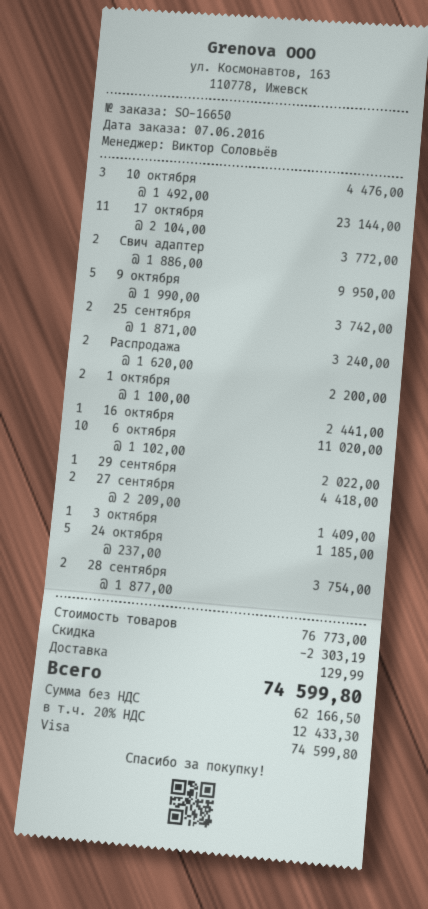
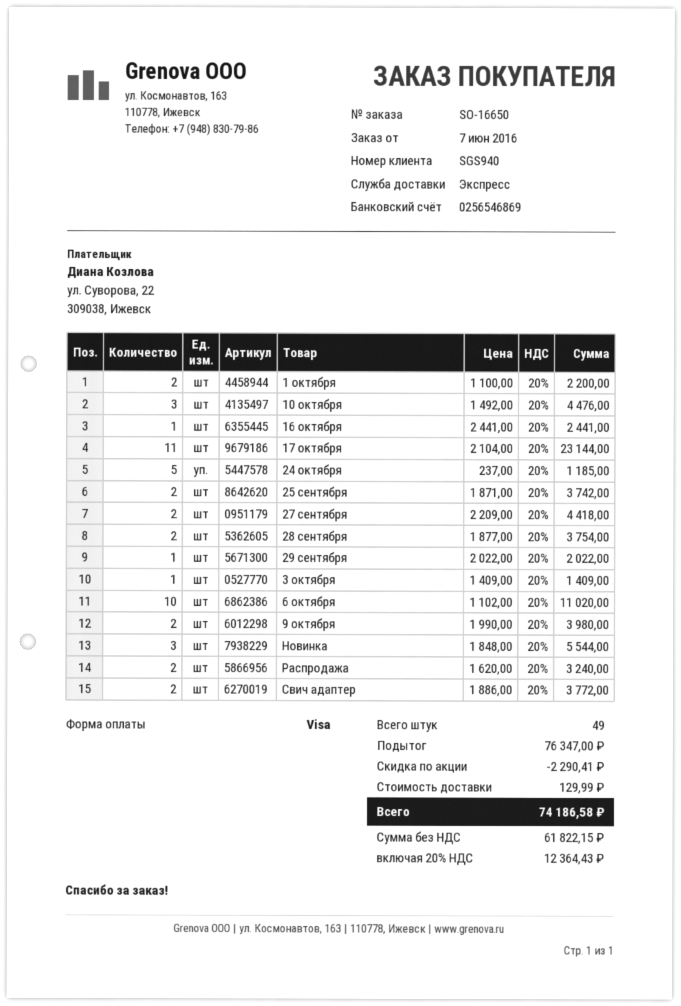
9 октября: 5 x 1990.00 = 9950.00 -> 2 x 1990.00 = 3980.00
Новинка: none -> 3 x 1848.00 = 5544.00
subtotal: 76773.00 -> 76347.00
discount: 2303.19 -> 2290.41
net: 62166.50 -> 61822.15
tax: 20% = 12433.30 -> 20% = 12364.43
total: 74599.80 -> 74186.58

